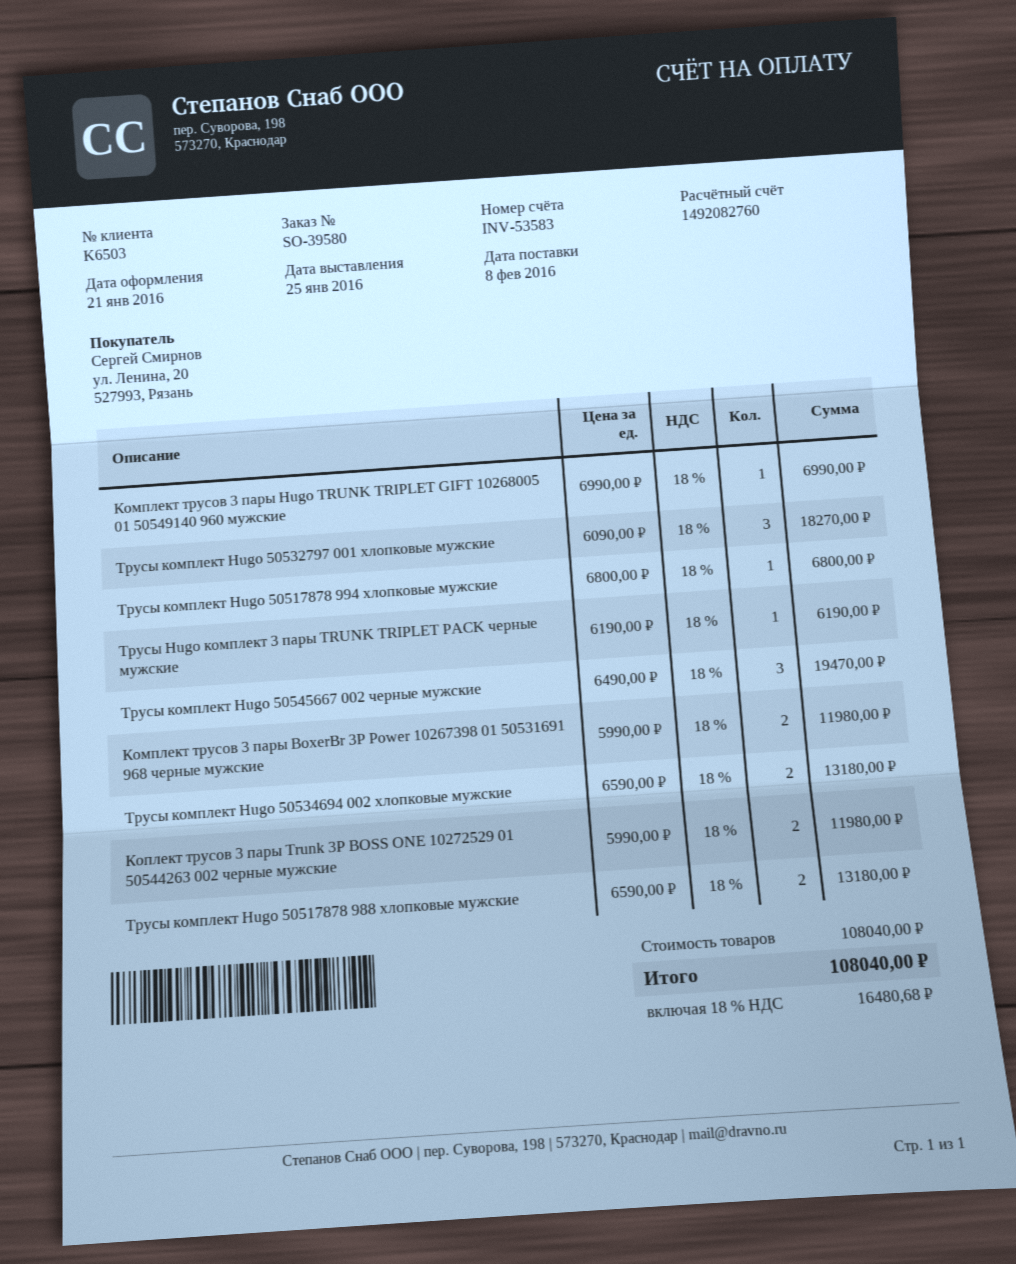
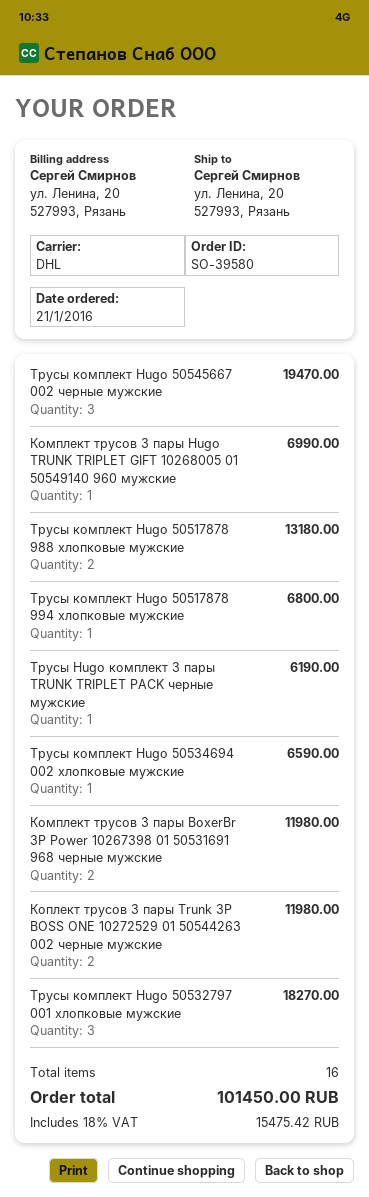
Трусы комплект Hugo 50534694 002 хлопковые мужские: 2 for 13180.00 -> 1 for 6590.00
tax: 18% = 16480.68 -> 18% = 15475.42
total: 108040.00 -> 101450.00

